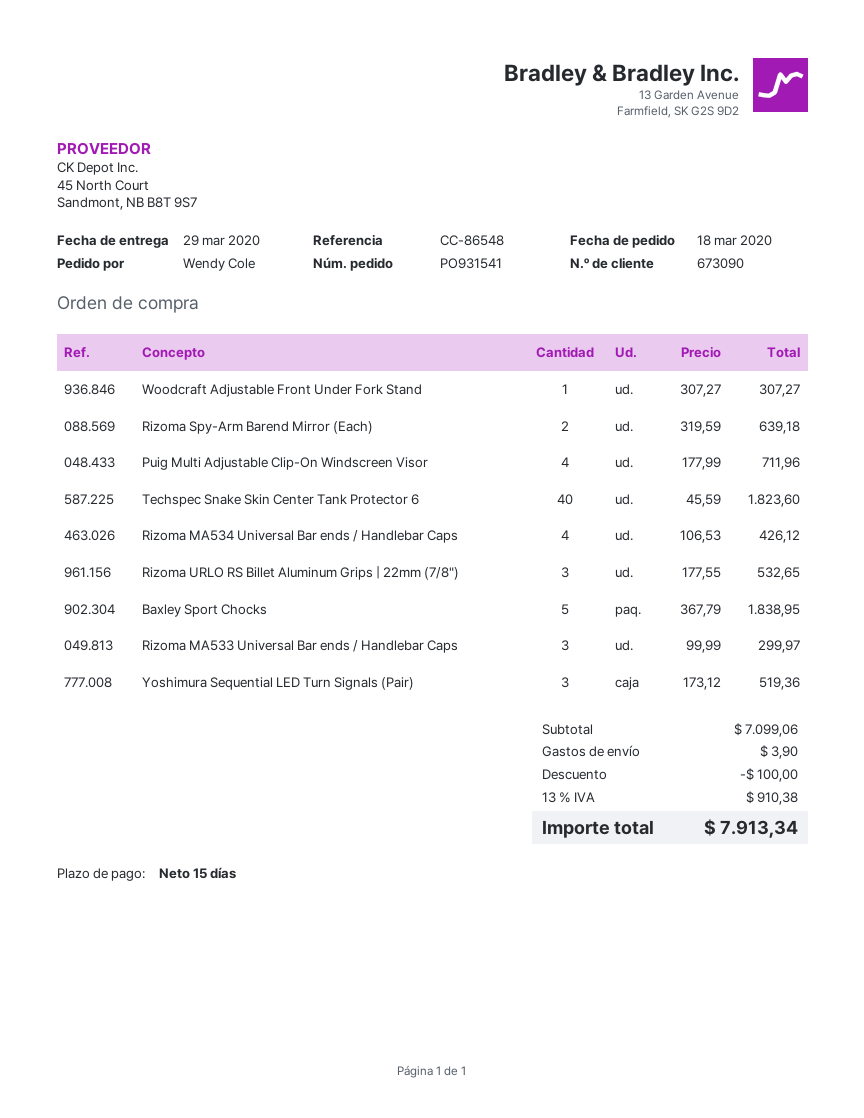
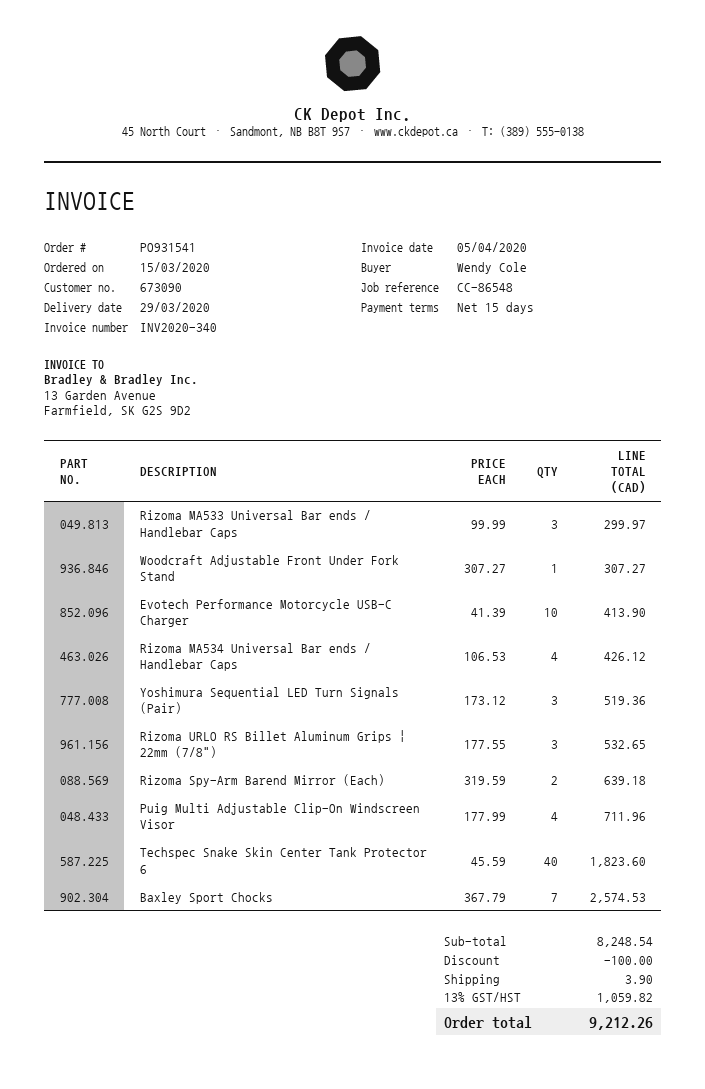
order date: 2020-03-18 -> 2020-03-15
Baxley Sport Chocks: 5 x 367.79 = 1838.95 -> 7 x 367.79 = 2574.53
Evotech Performance Motorcycle USB-C Charger: none -> 10 x 41.39 = 413.90
subtotal: 7099.06 -> 8248.54
tax: 13% = 910.38 -> 13% = 1059.82
total: 7913.34 -> 9212.26

